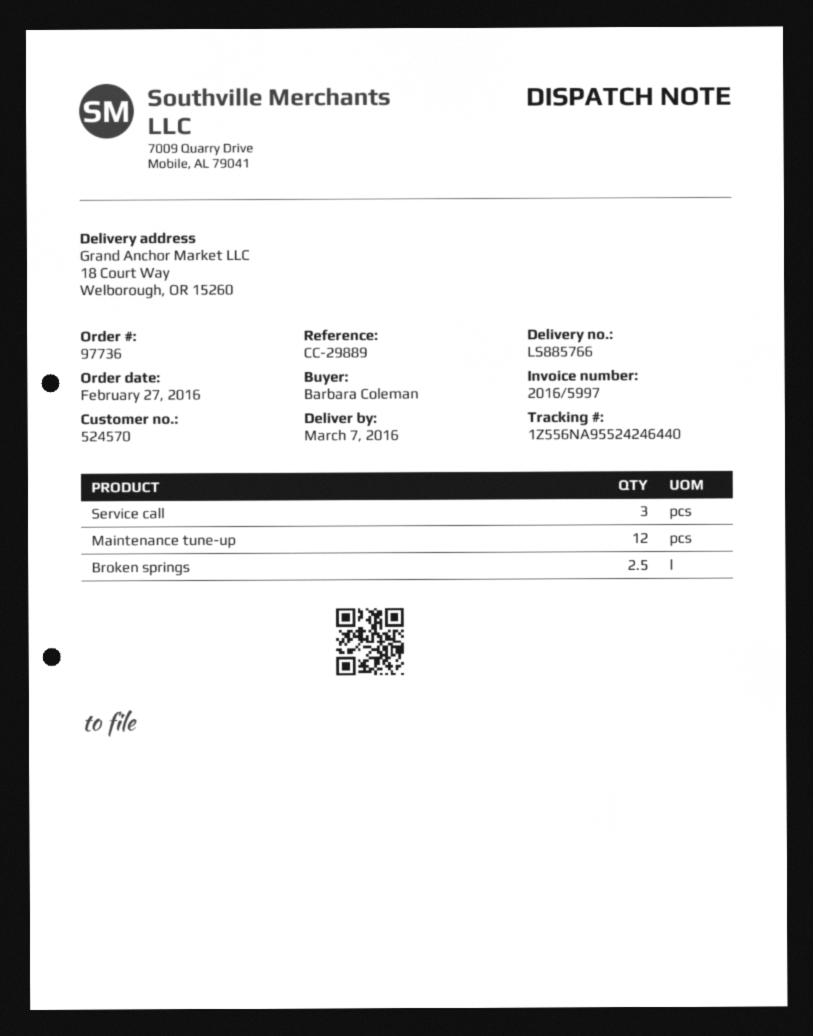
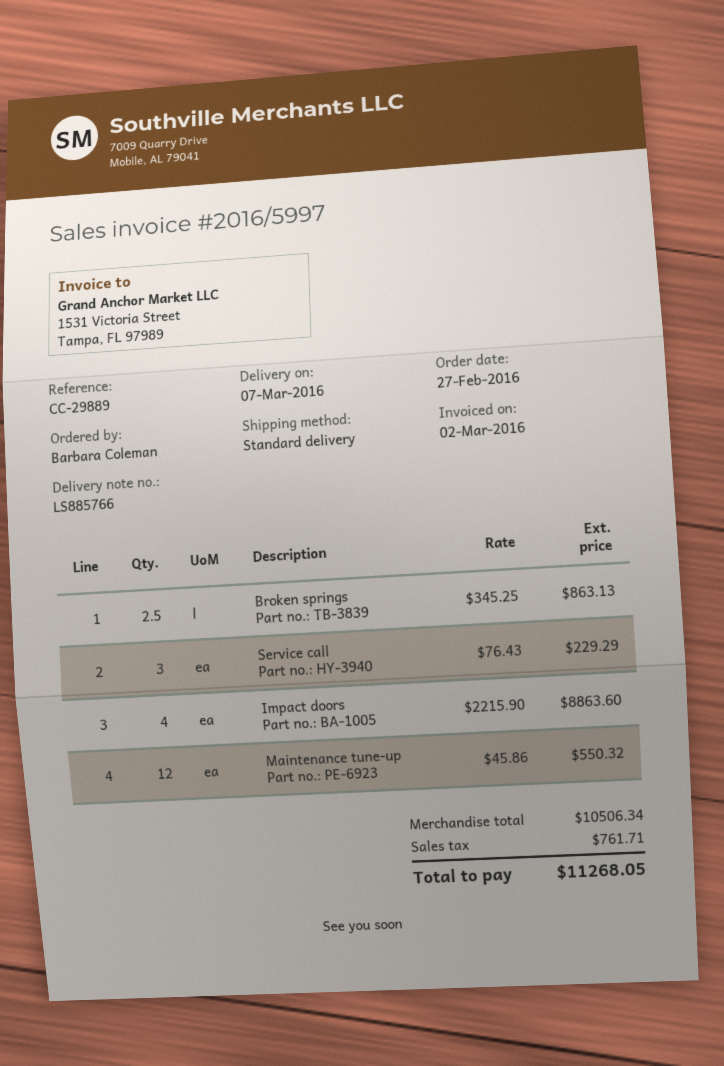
Impact doors: none -> 4

